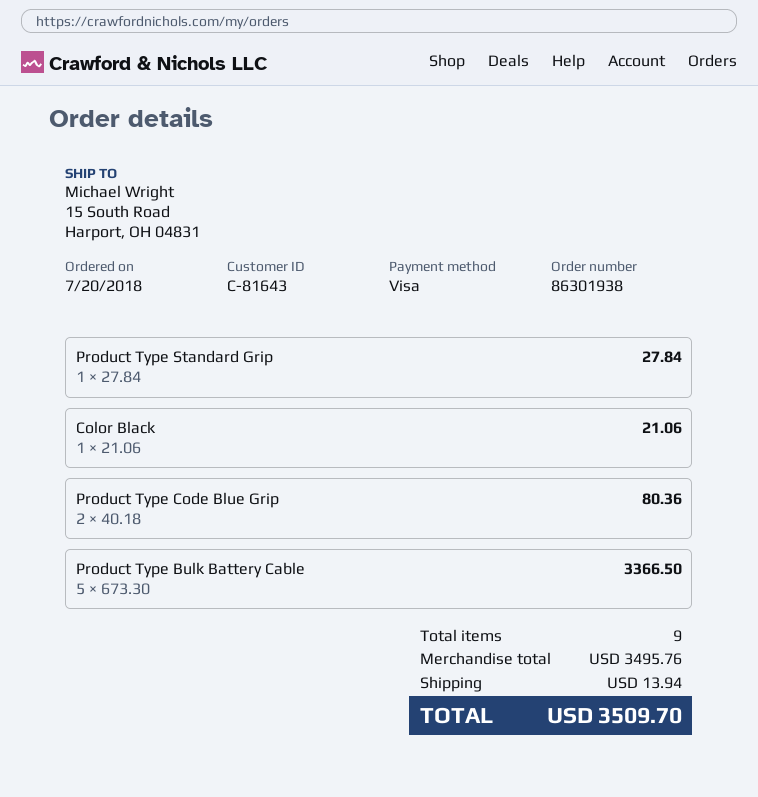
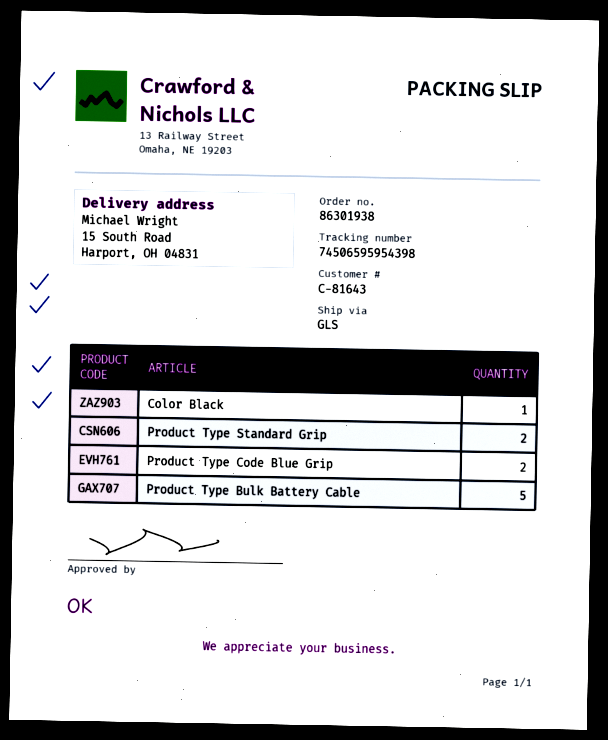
Product Type Standard Grip: 1 -> 2

